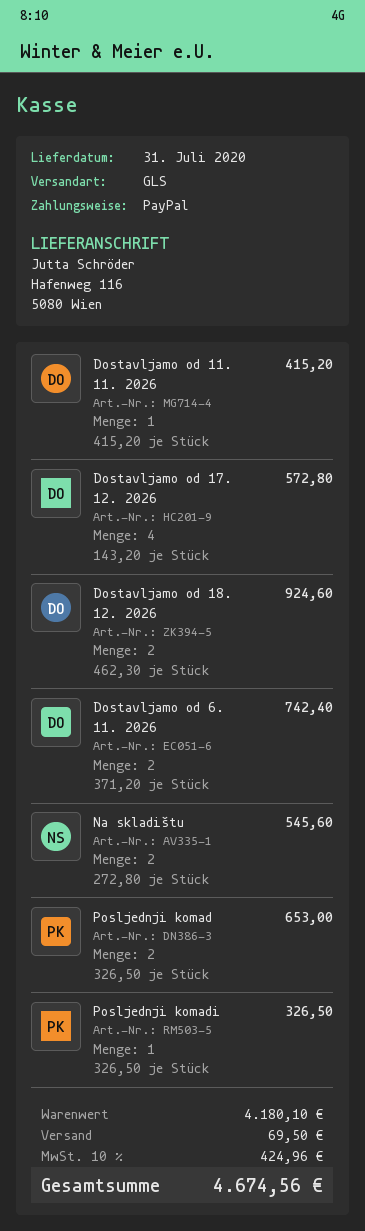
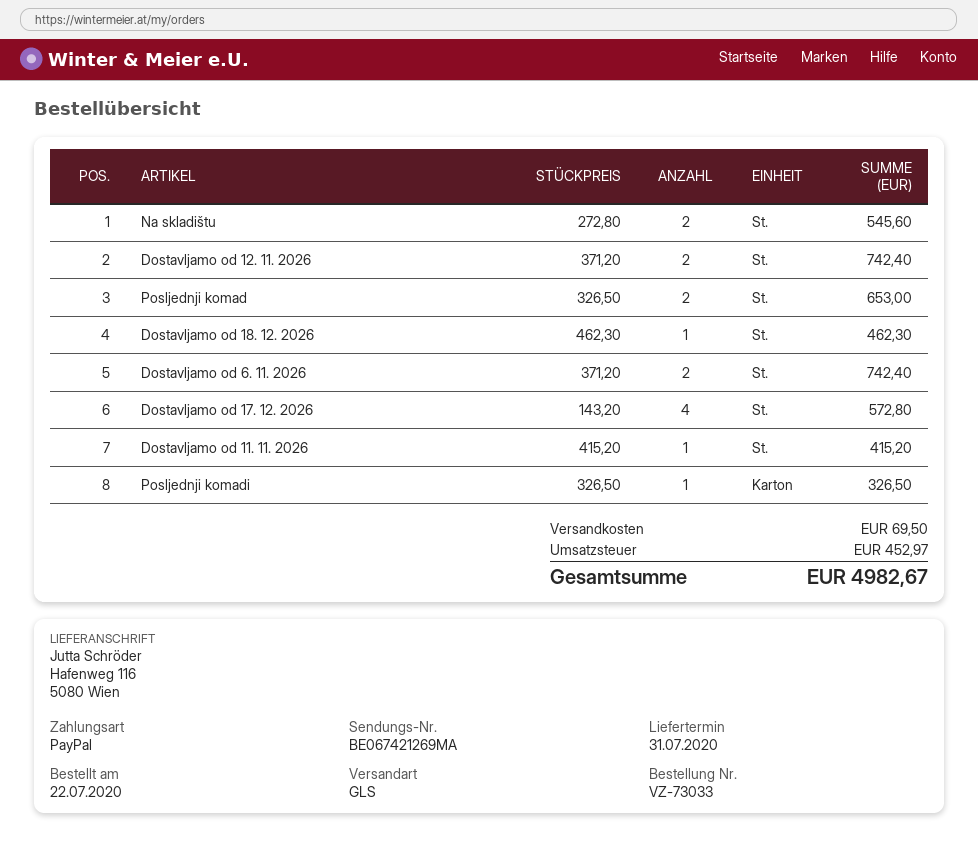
Dostavljamo od 18. 12. 2026: 2 x 462.30 = 924.60 -> 1 x 462.30 = 462.30
Dostavljamo od 12. 11. 2026: none -> 2 x 371.20 = 742.40
tax: 424.96 -> 452.97
total: 4674.56 -> 4982.67

